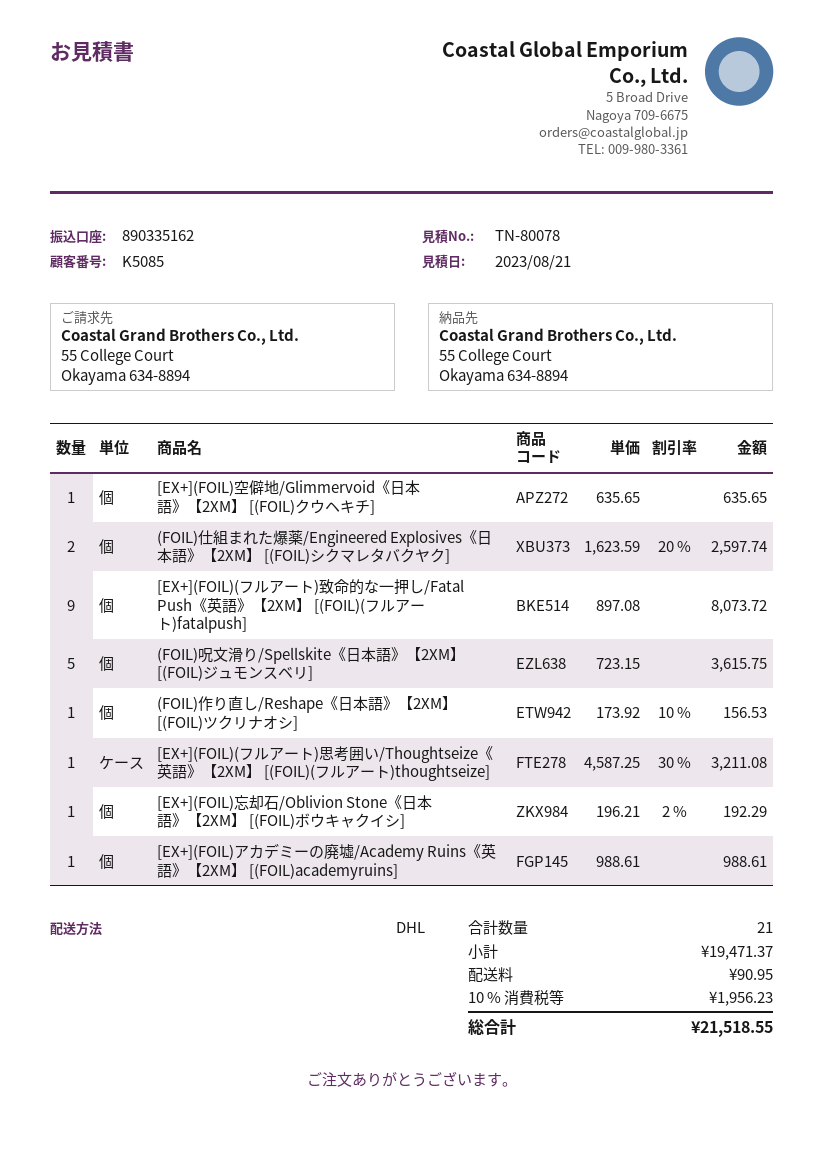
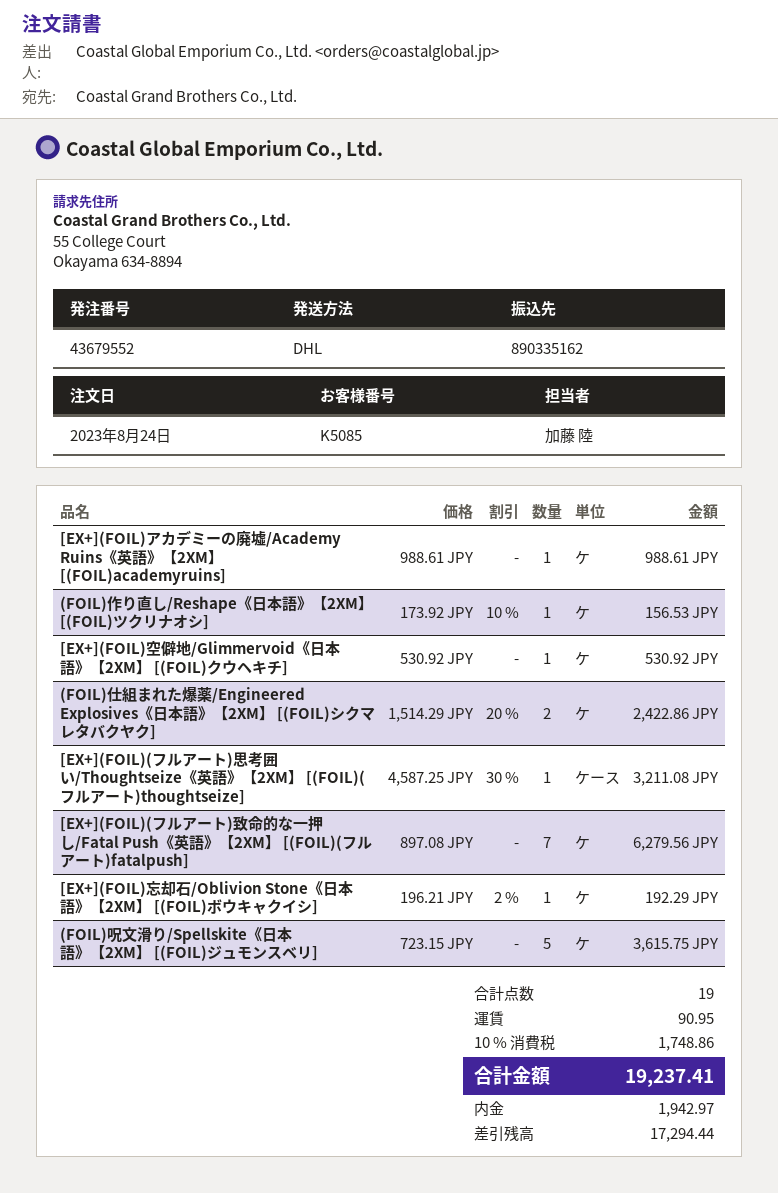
[EX+](FOIL)空僻地/Glimmervoid《日本語》【2XM】 [(FOIL)クウヘキチ]: 1 x 635.65 = 635.65 -> 1 x 530.92 = 530.92
(FOIL)仕組まれた爆薬/Engineered Explosives《日本語》【2XM】 [(FOIL)シクマレタバクヤク]: 2 x 1623.59 - 20% = 2597.74 -> 2 x 1514.29 - 20% = 2422.86
[EX+](FOIL)(フルアート)致命的な一押し/Fatal Push《英語》【2XM】 [(FOIL)(フルアート)fatalpush]: 9 x 897.08 = 8073.72 -> 7 x 897.08 = 6279.56
total quantity: 21 -> 19
tax: 10% = 1956.23 -> 10% = 1748.86
total: 21518.55 -> 19237.41

